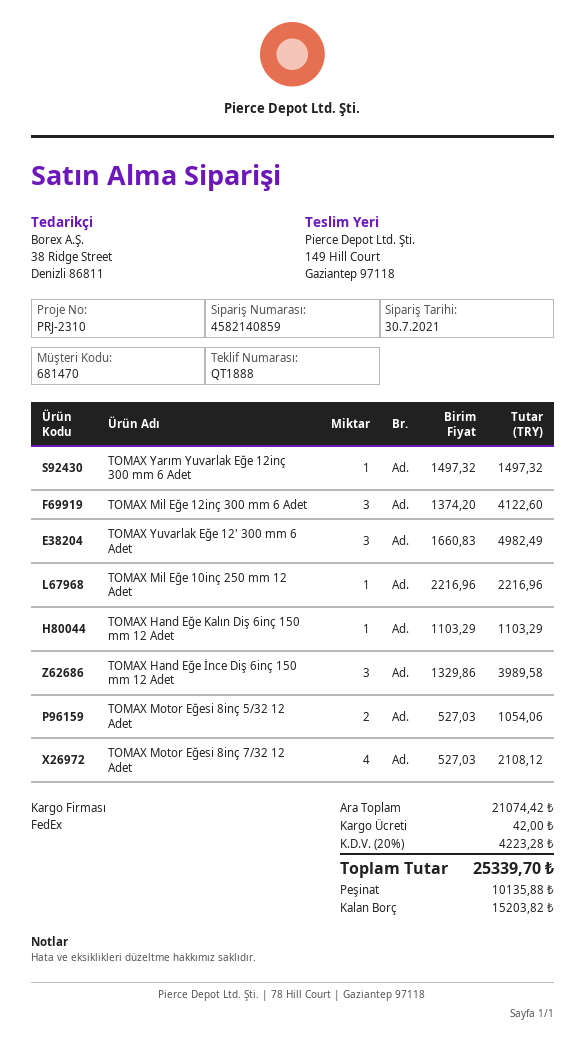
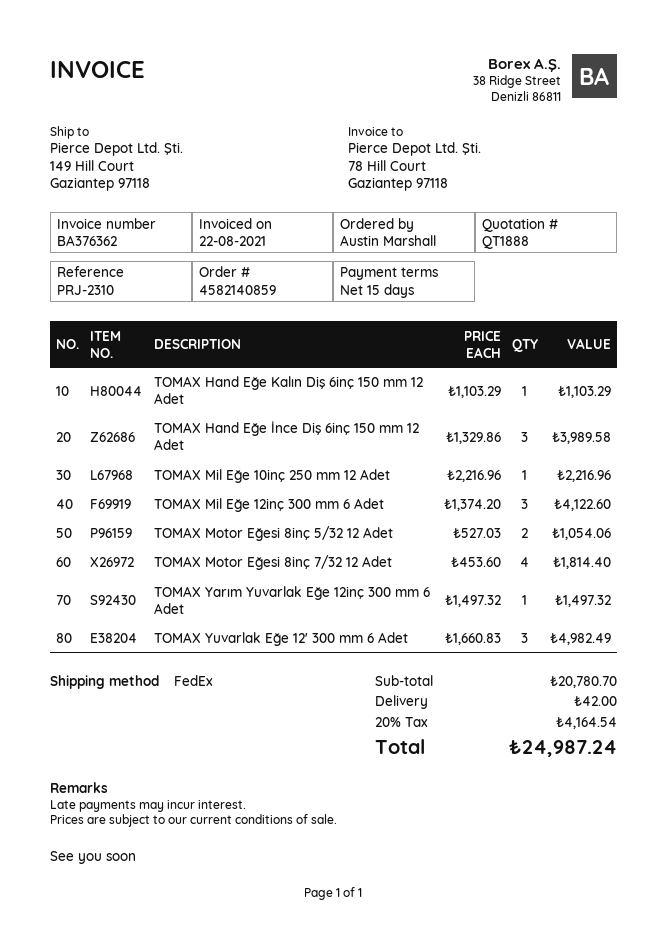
TOMAX Motor Eğesi 8inç 7/32 12 Adet: 4 x 527.03 = 2108.12 -> 4 x 453.60 = 1814.40
subtotal: 21074.42 -> 20780.70
tax: 20% = 4223.28 -> 20% = 4164.54
total: 25339.70 -> 24987.24

